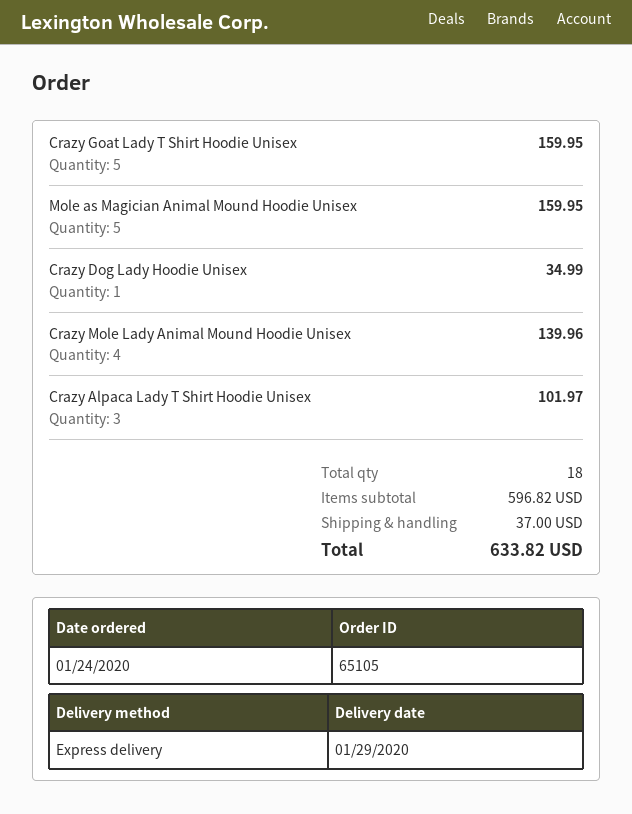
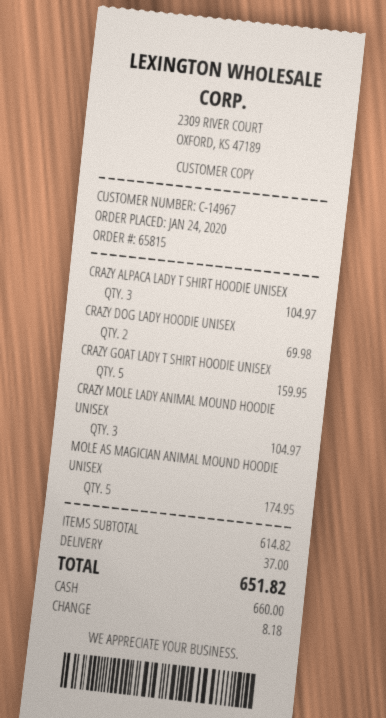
order number: 65105 -> 65815
Mole as Magician Animal Mound Hoodie Unisex: 5 for 159.95 -> 5 for 174.95
Crazy Dog Lady Hoodie Unisex: 1 for 34.99 -> 2 for 69.98
Crazy Mole Lady Animal Mound Hoodie Unisex: 4 for 139.96 -> 3 for 104.97
Crazy Alpaca Lady T Shirt Hoodie Unisex: 3 for 101.97 -> 3 for 104.97
subtotal: 596.82 -> 614.82
total: 633.82 -> 651.82

